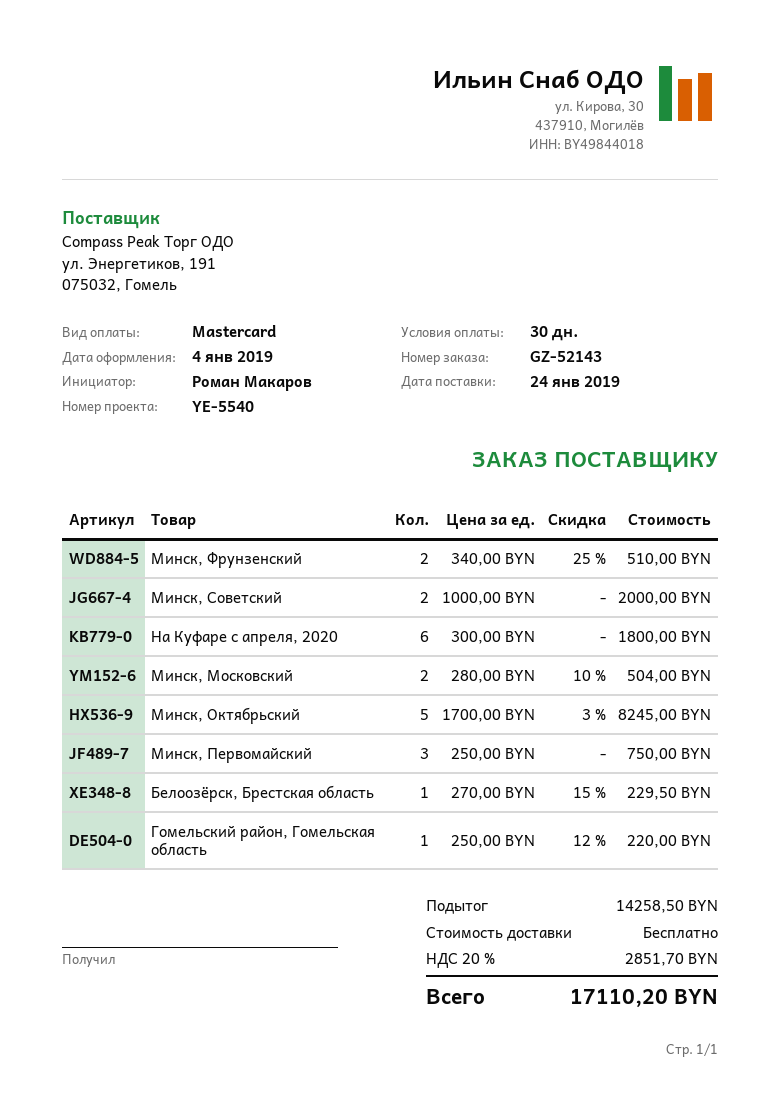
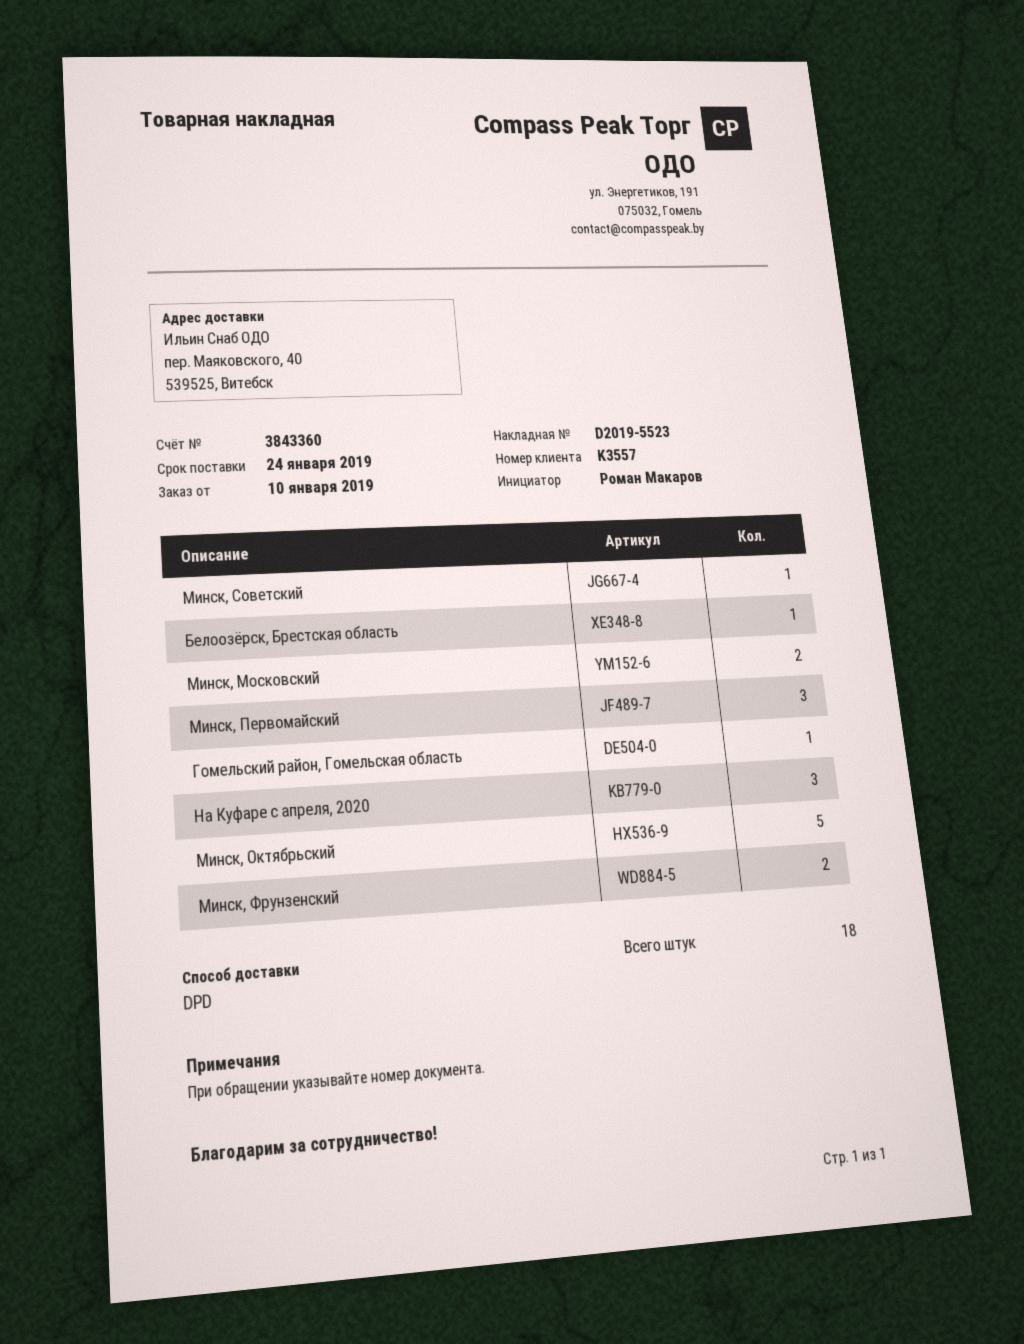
order date: 2019-01-04 -> 2019-01-10
Минск, Советский: 2 -> 1
На Куфаре с апреля, 2020: 6 -> 3

